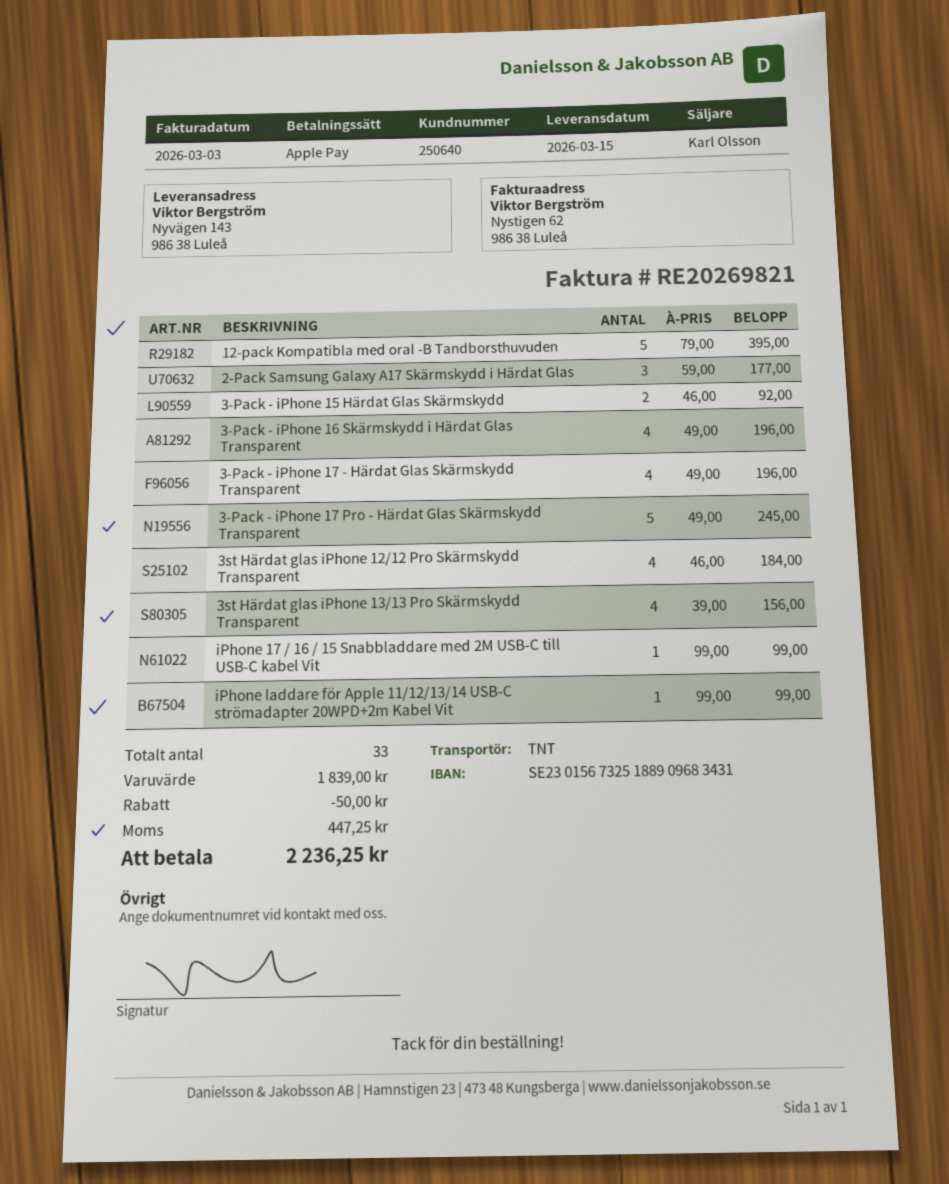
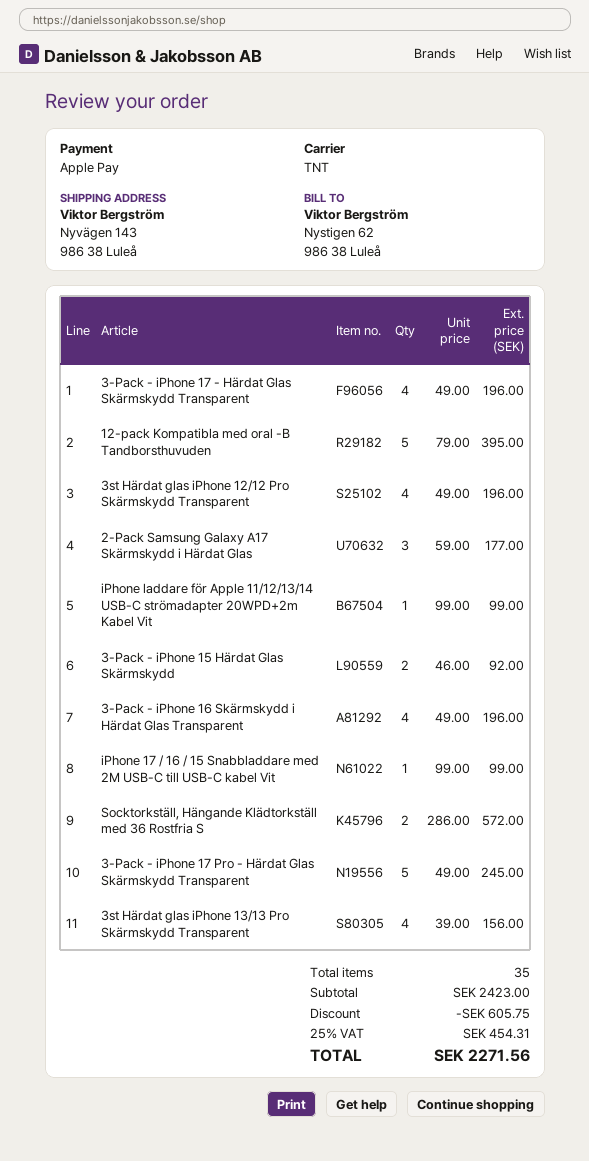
3st Härdat glas iPhone 12/12 Pro Skärmskydd Transparent: 4 x 46.00 = 184.00 -> 4 x 49.00 = 196.00
Socktorkställ, Hängande Klädtorkställ med 36 Rostfria S: none -> 2 x 286.00 = 572.00
total quantity: 33 -> 35
subtotal: 1839.00 -> 2423.00
discount: 50.00 -> 605.75
tax: 447.25 -> 454.31
total: 2236.25 -> 2271.56

